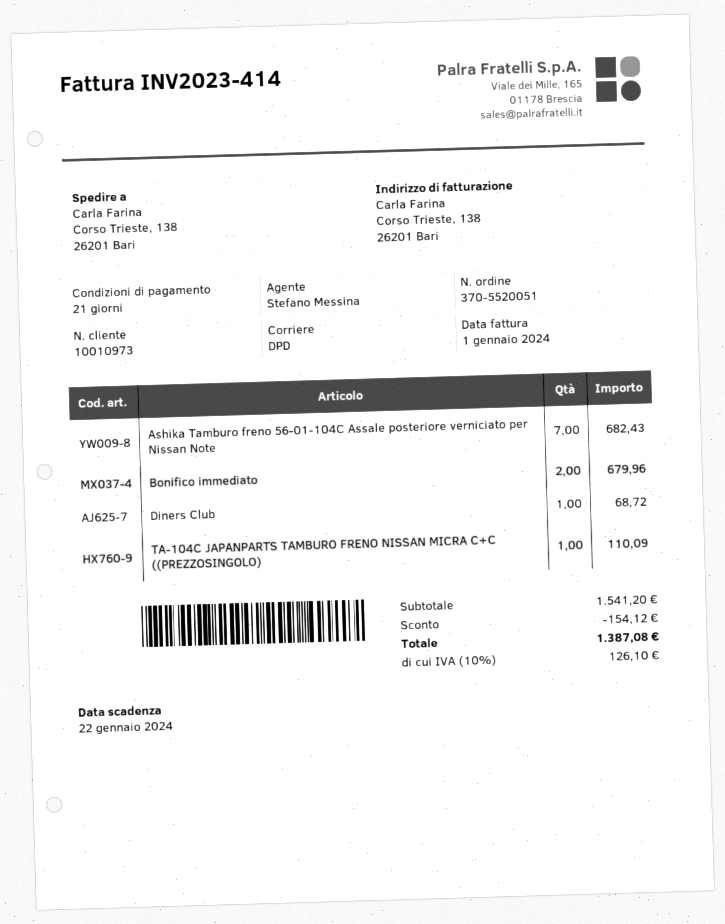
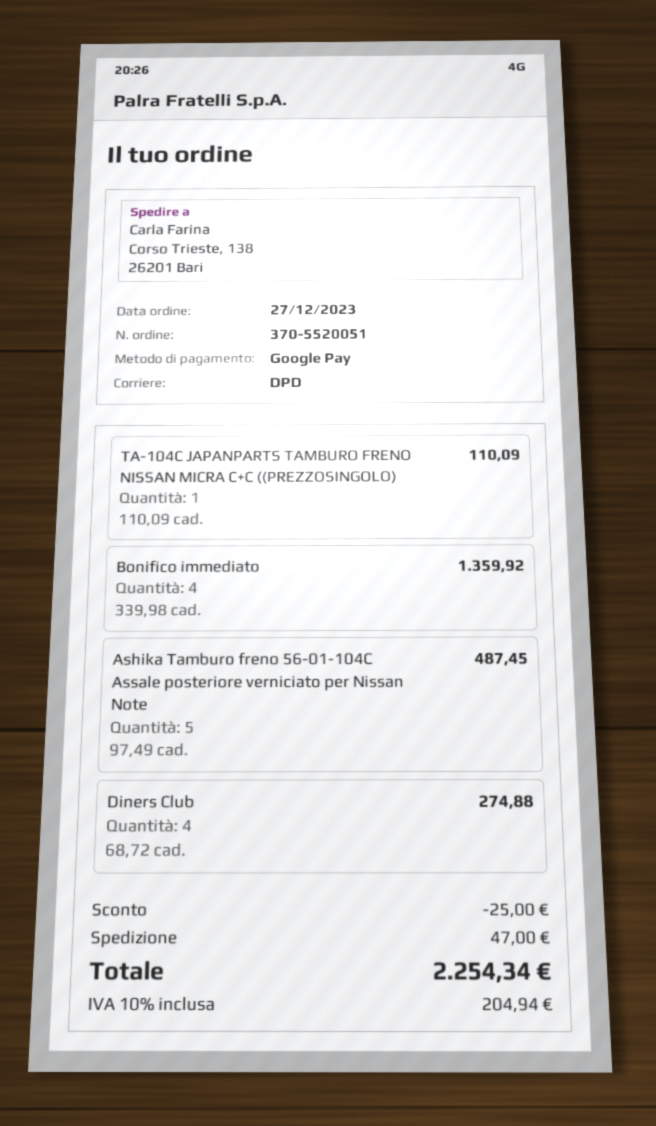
Ashika Tamburo freno 56-01-104C Assale posteriore verniciato per Nissan Note: 7 for 682.43 -> 5 for 487.45
Bonifico immediato: 2 for 679.96 -> 4 for 1359.92
Diners Club: 1 for 68.72 -> 4 for 274.88
discount: 154.12 -> 25.00
shipping: none -> 47.00
tax: 10% = 126.10 -> 10% = 204.94
total: 1387.08 -> 2254.34

